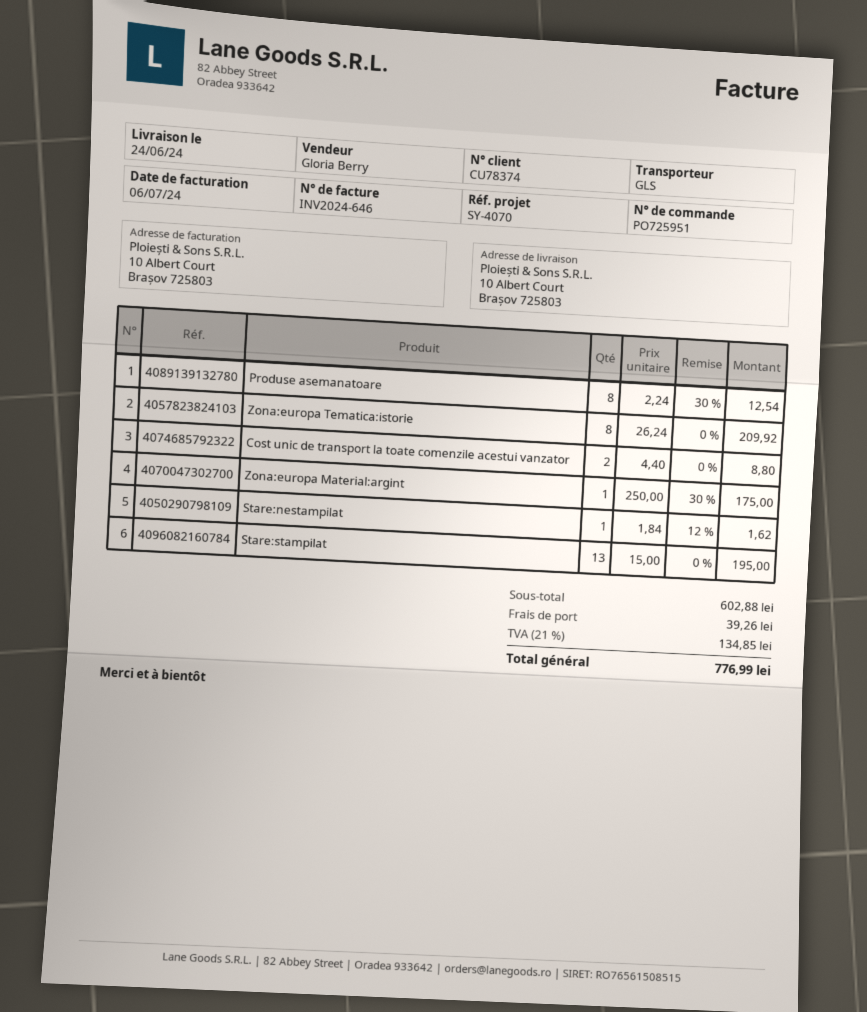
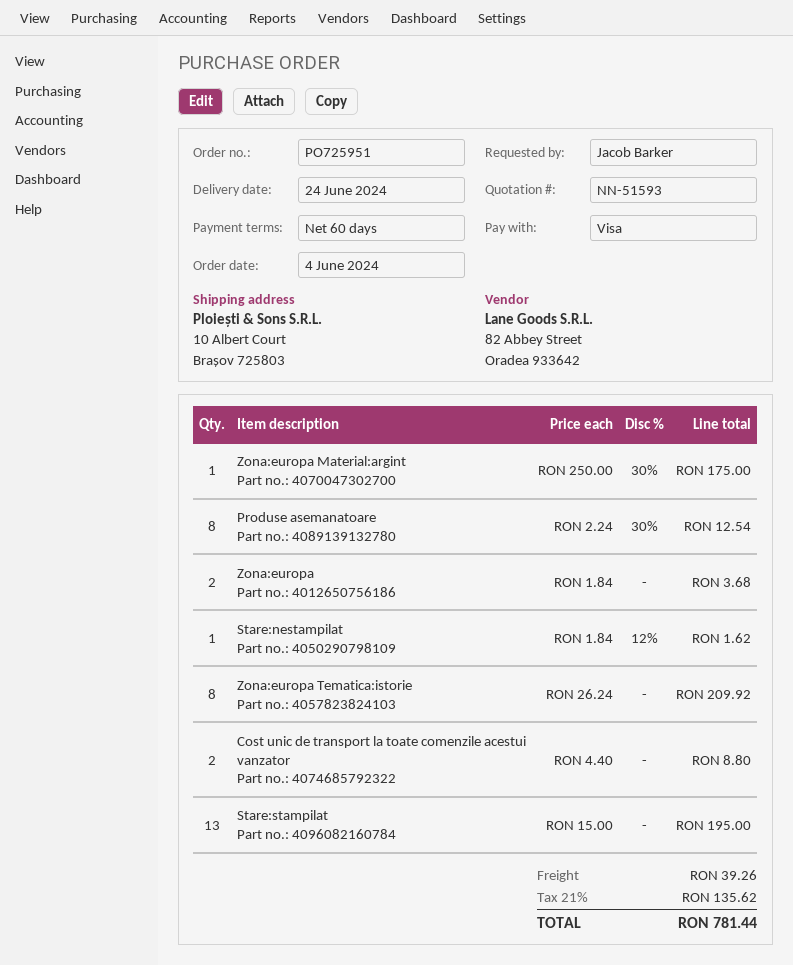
Zona:europa: none -> 2 x 1.84 = 3.68
tax: 21% = 134.85 -> 21% = 135.62
total: 776.99 -> 781.44

